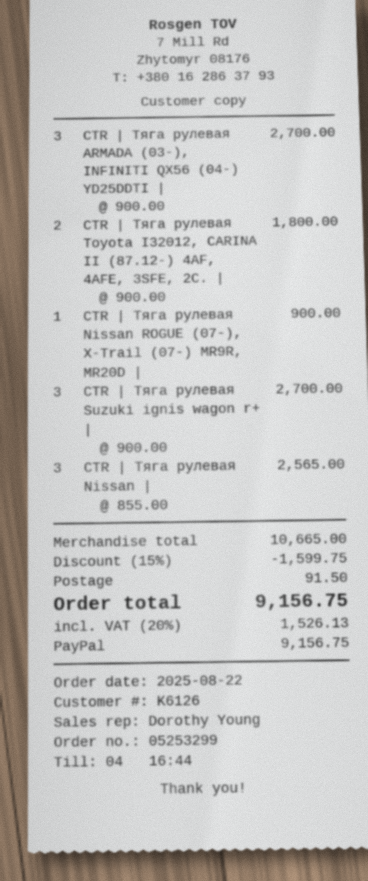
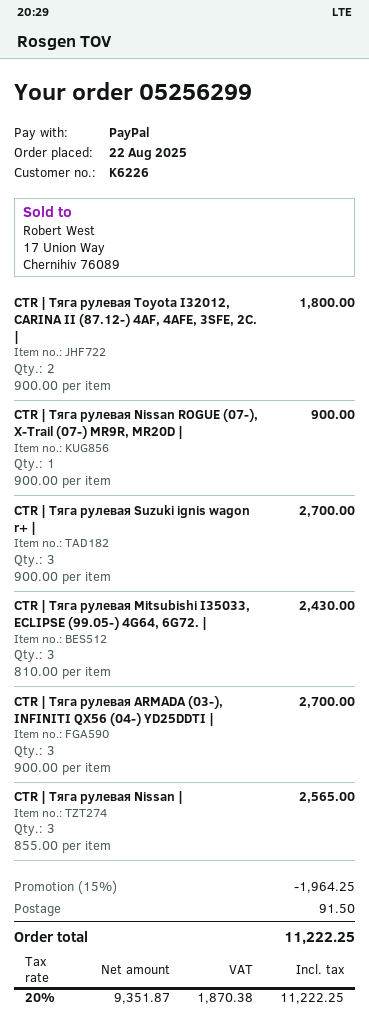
order number: 05253299 -> 05256299
customer number: K6126 -> K6226
CTR | Тяга рулевая Mitsubishi I35033, ECLIPSE (99.05-) 4G64, 6G72. |: none -> 3 x 810.00 = 2430.00
discount: 15% = 1599.75 -> 15% = 1964.25
tax: 20% = 1526.13 -> 20% = 1870.38
total: 9156.75 -> 11222.25

